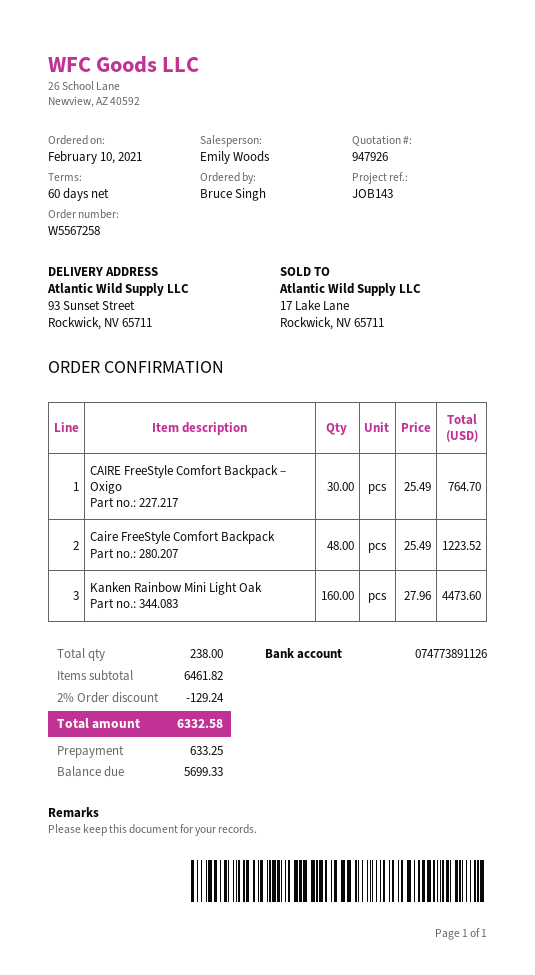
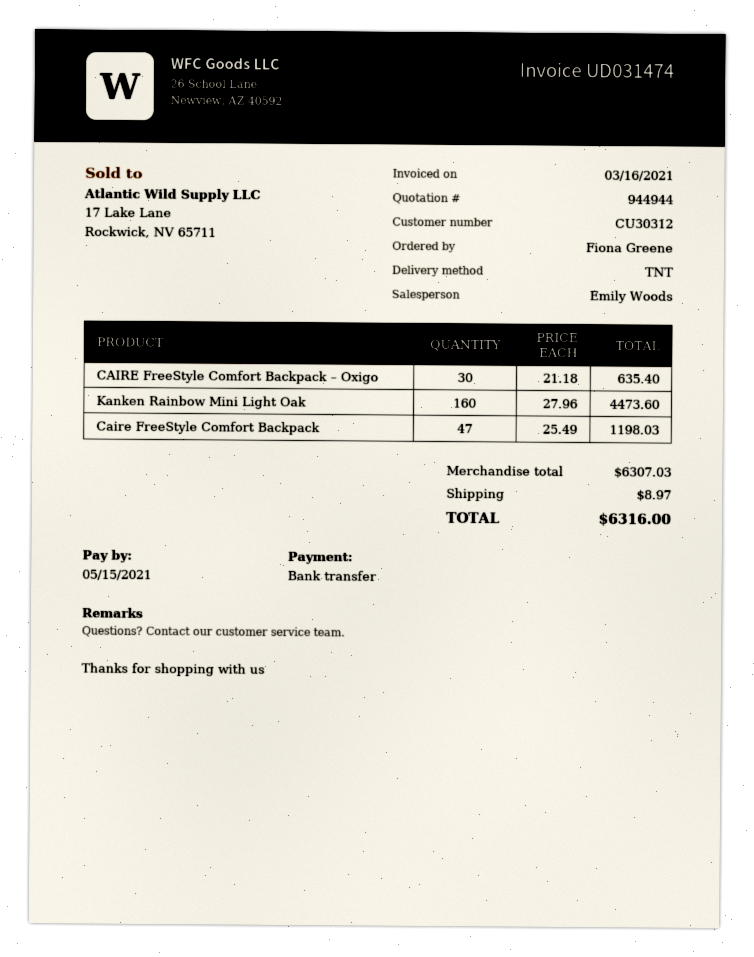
quote number: 947926 -> 944944
ordered by: Bruce Singh -> Fiona Greene
CAIRE FreeStyle Comfort Backpack – Oxigo: 30 x 25.49 = 764.70 -> 30 x 21.18 = 635.40
Caire FreeStyle Comfort Backpack: 48 x 25.49 = 1223.52 -> 47 x 25.49 = 1198.03
subtotal: 6461.82 -> 6307.03
discount: 2% = 129.24 -> none
shipping: none -> 8.97
total: 6332.58 -> 6316.00

